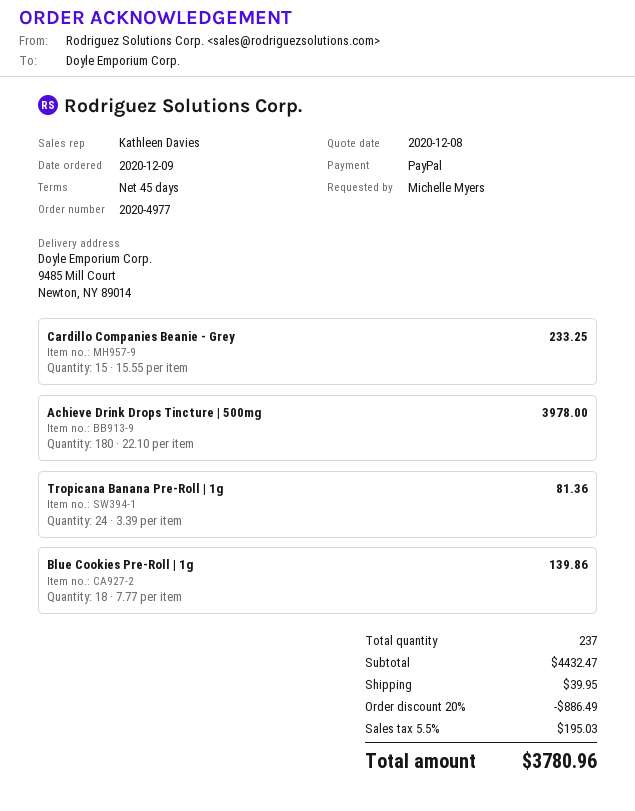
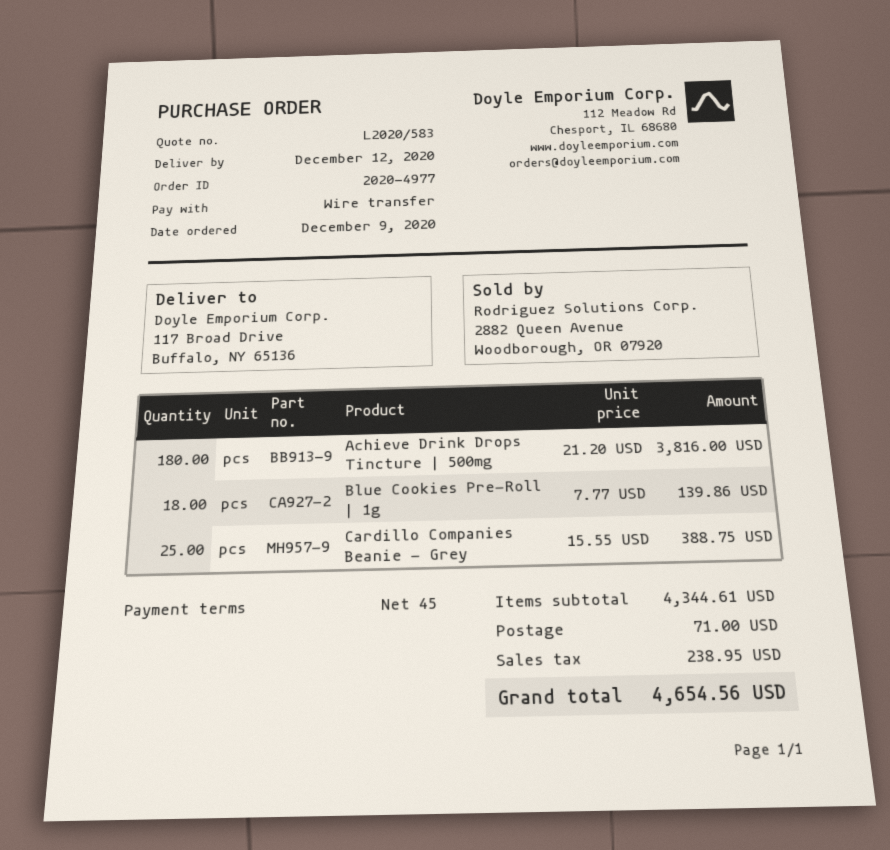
payment method: PayPal -> bank transfer
ship to: 9485 Mill Court, Newton, NY 89014 -> 117 Broad Drive, Buffalo, NY 65136
Cardillo Companies Beanie - Grey: 15 x 15.55 = 233.25 -> 25 x 15.55 = 388.75
Achieve Drink Drops Tincture | 500mg: 180 x 22.10 = 3978.00 -> 180 x 21.20 = 3816.00
Tropicana Banana Pre-Roll | 1g: 24 x 3.39 = 81.36 -> none
subtotal: 4432.47 -> 4344.61
discount: 20% = 886.49 -> none
shipping: 39.95 -> 71.00
tax: 195.03 -> 238.95
total: 3780.96 -> 4654.56

